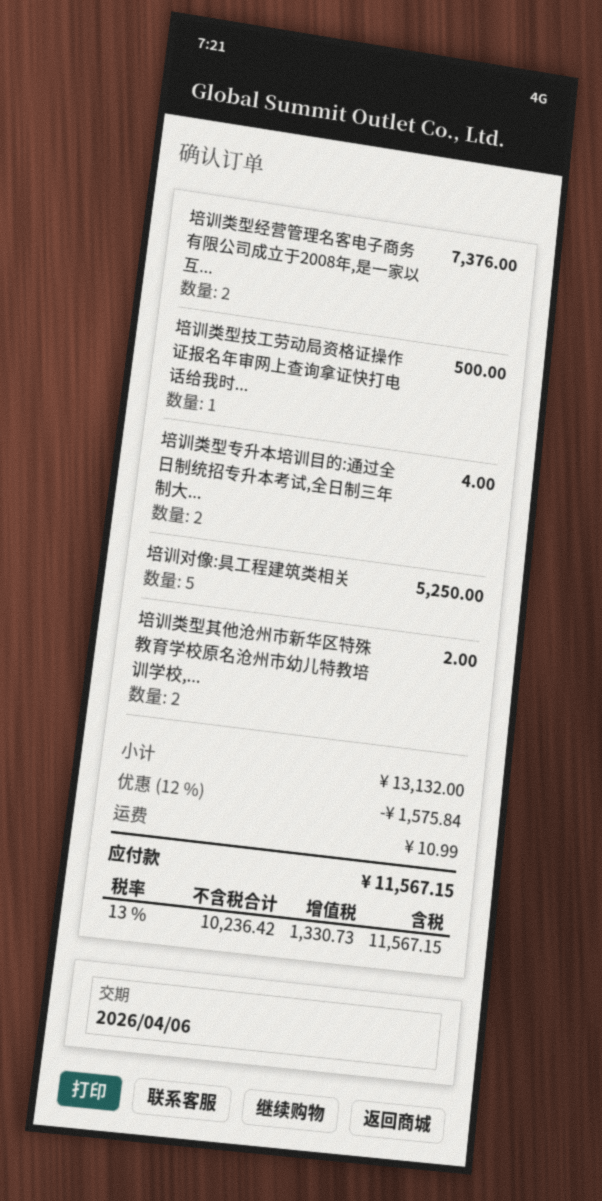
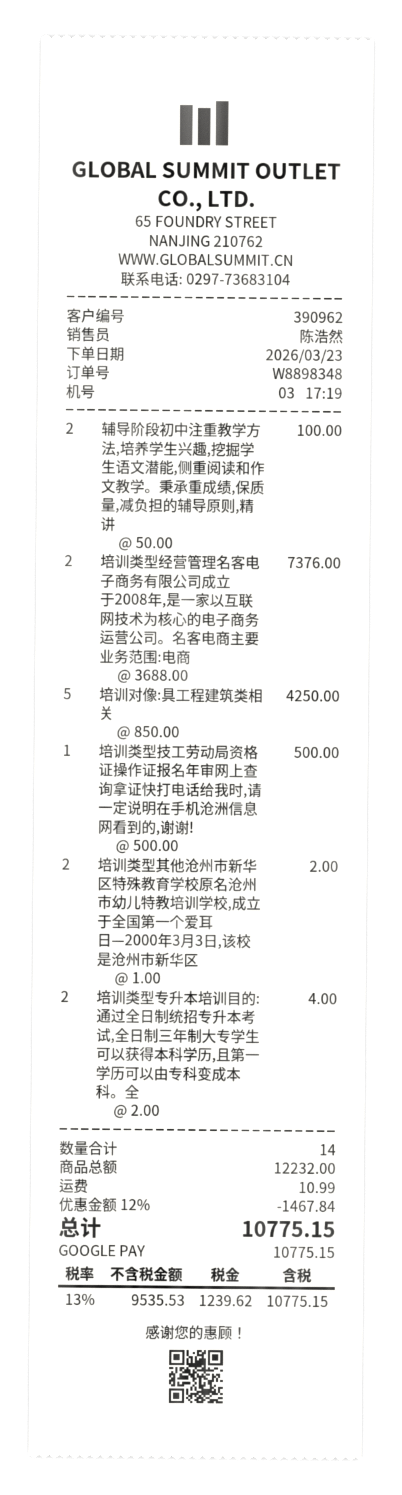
培训对像:具工程建筑类相关: 5 for 5250.00 -> 5 for 4250.00
辅导阶段初中注重教学方法,培养学生兴趣,挖掘学生语文潜能,侧重阅读和作文教学。秉承重成绩,保质量,减负担的辅导原则,精讲: none -> 2 for 100.00
subtotal: 13132.00 -> 12232.00
discount: 12% = 1575.84 -> 12% = 1467.84
net: 10236.42 -> 9535.53
tax: 13% = 1330.73 -> 13% = 1239.62
total: 11567.15 -> 10775.15

